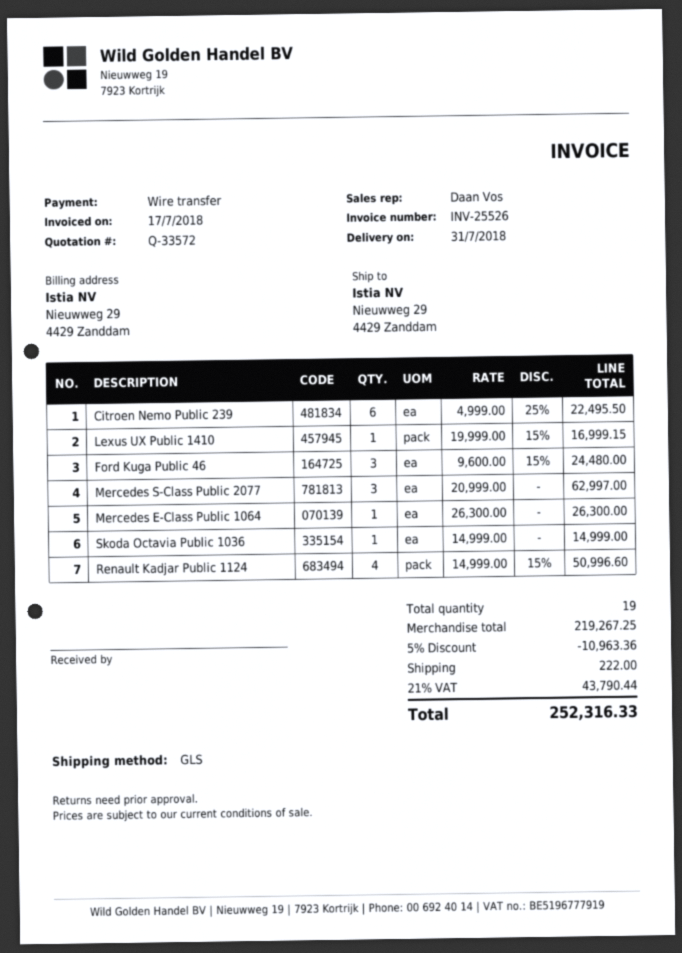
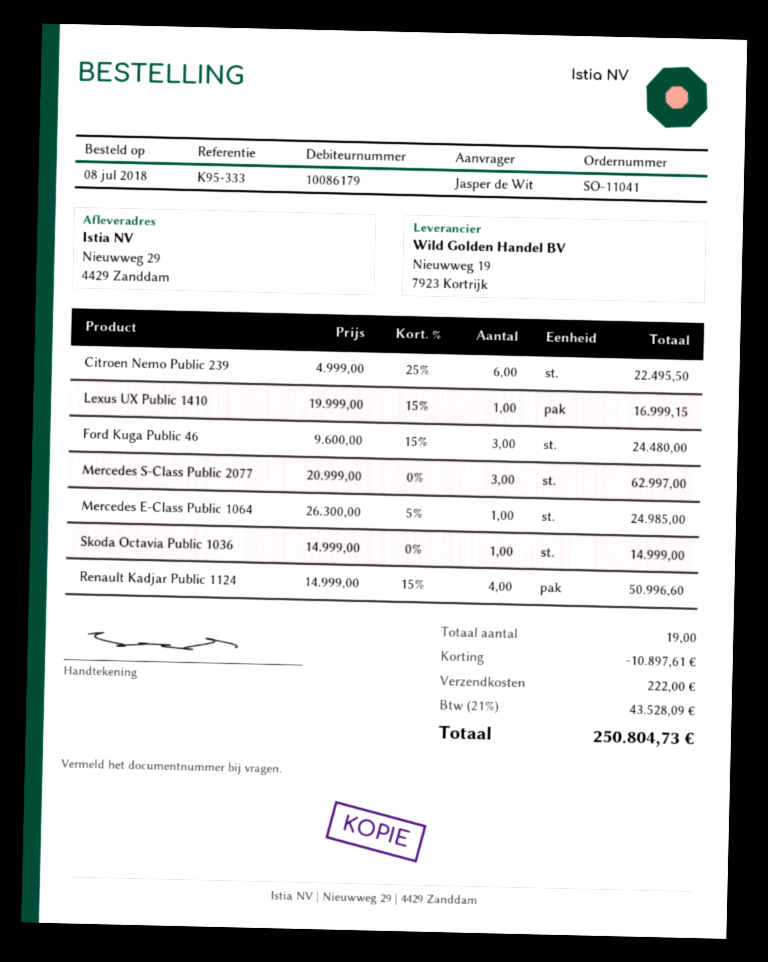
Mercedes E-Class Public 1064: 1 x 26300.00 = 26300.00 -> 1 x 26300.00 - 5% = 24985.00
discount: 10963.36 -> 10897.61
tax: 21% = 43790.44 -> 21% = 43528.09
total: 252316.33 -> 250804.73

